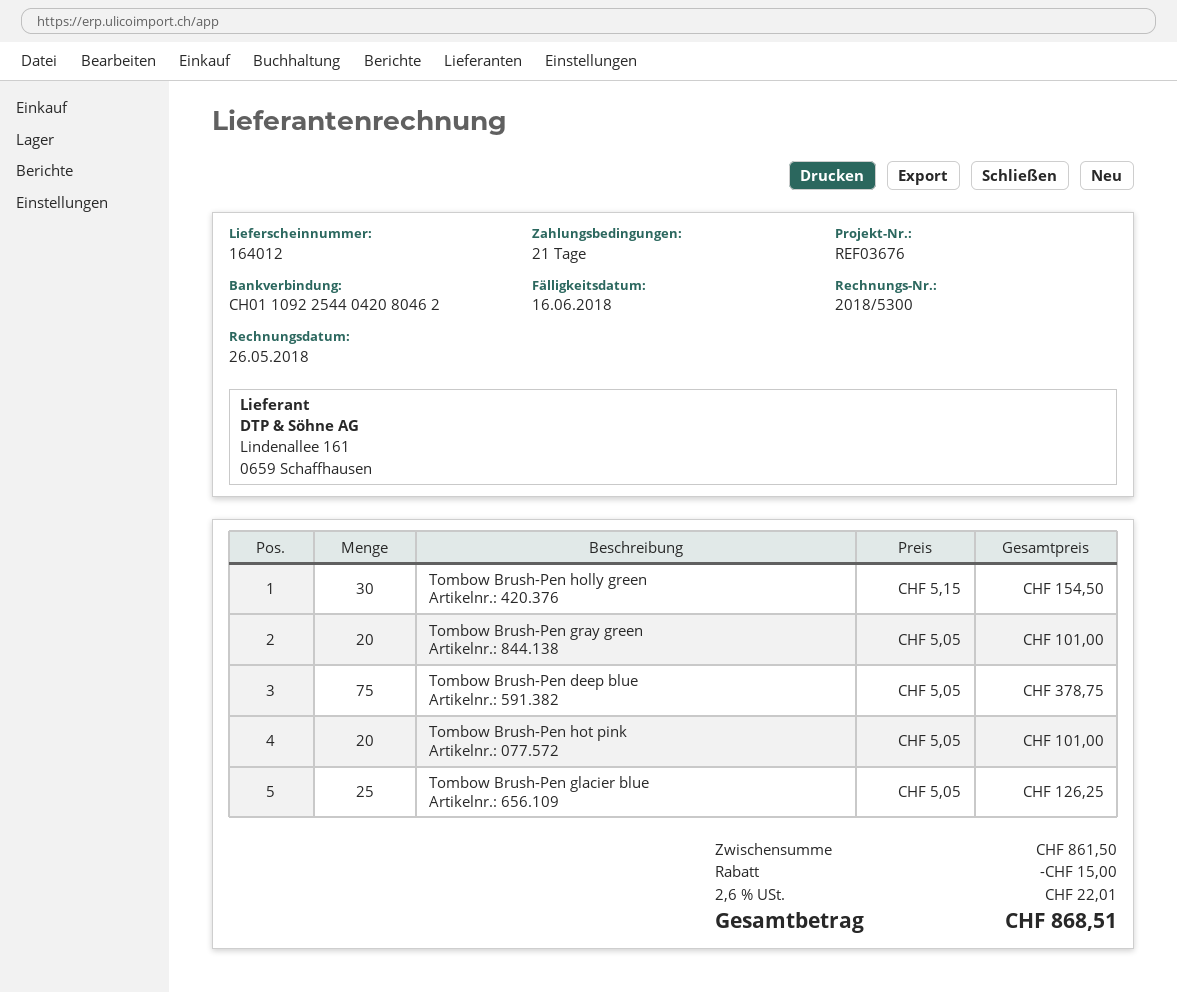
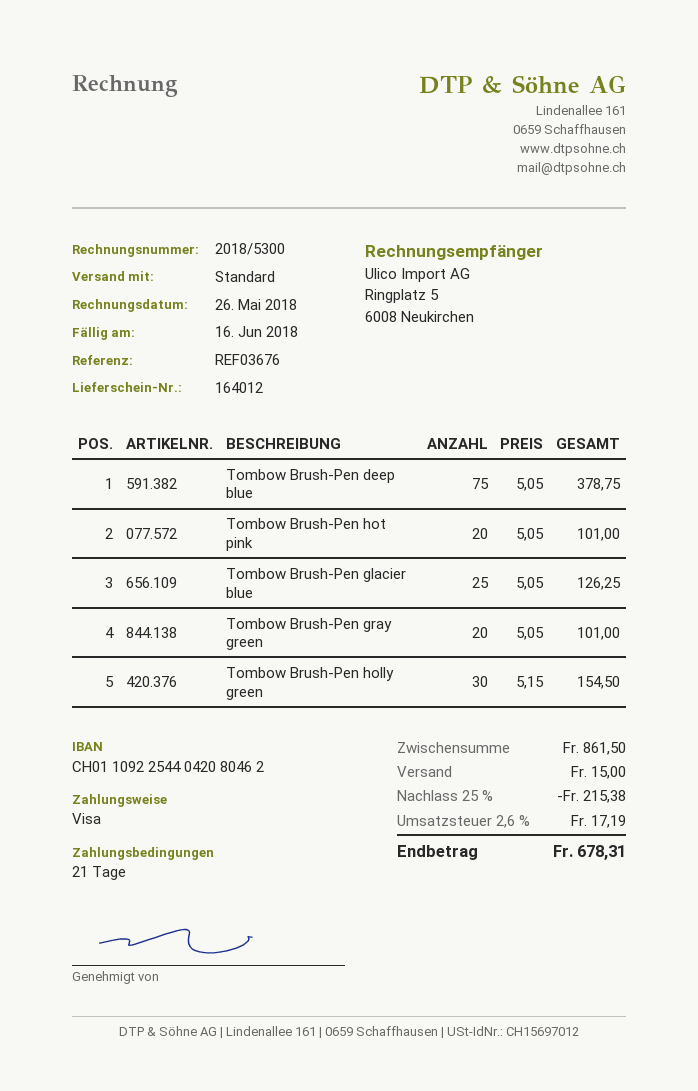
discount: 15.00 -> 215.38
shipping: none -> 15.00
tax: 2.6% = 22.01 -> 2.6% = 17.19
total: 868.51 -> 678.31

